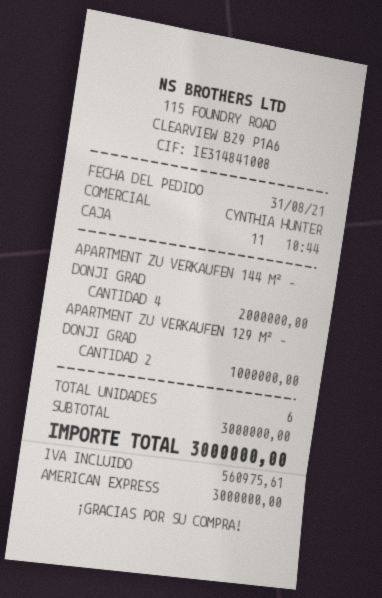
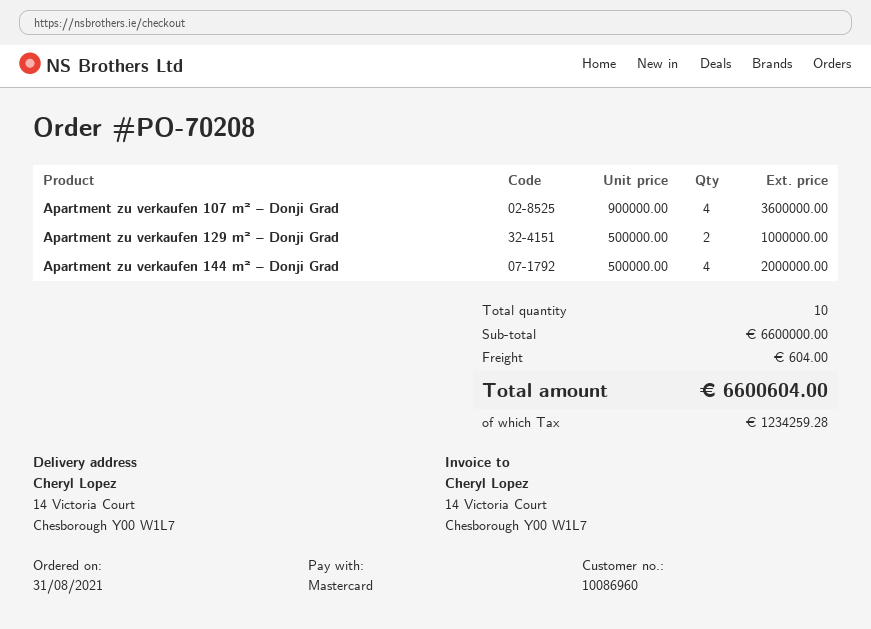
payment method: American Express -> Mastercard
Apartment zu verkaufen 107 m² – Donji Grad: none -> 4 for 3600000.00
total quantity: 6 -> 10
subtotal: 3000000.00 -> 6600000.00
shipping: none -> 604.00
tax: 560975.61 -> 1234259.28
total: 3000000.00 -> 6600604.00

